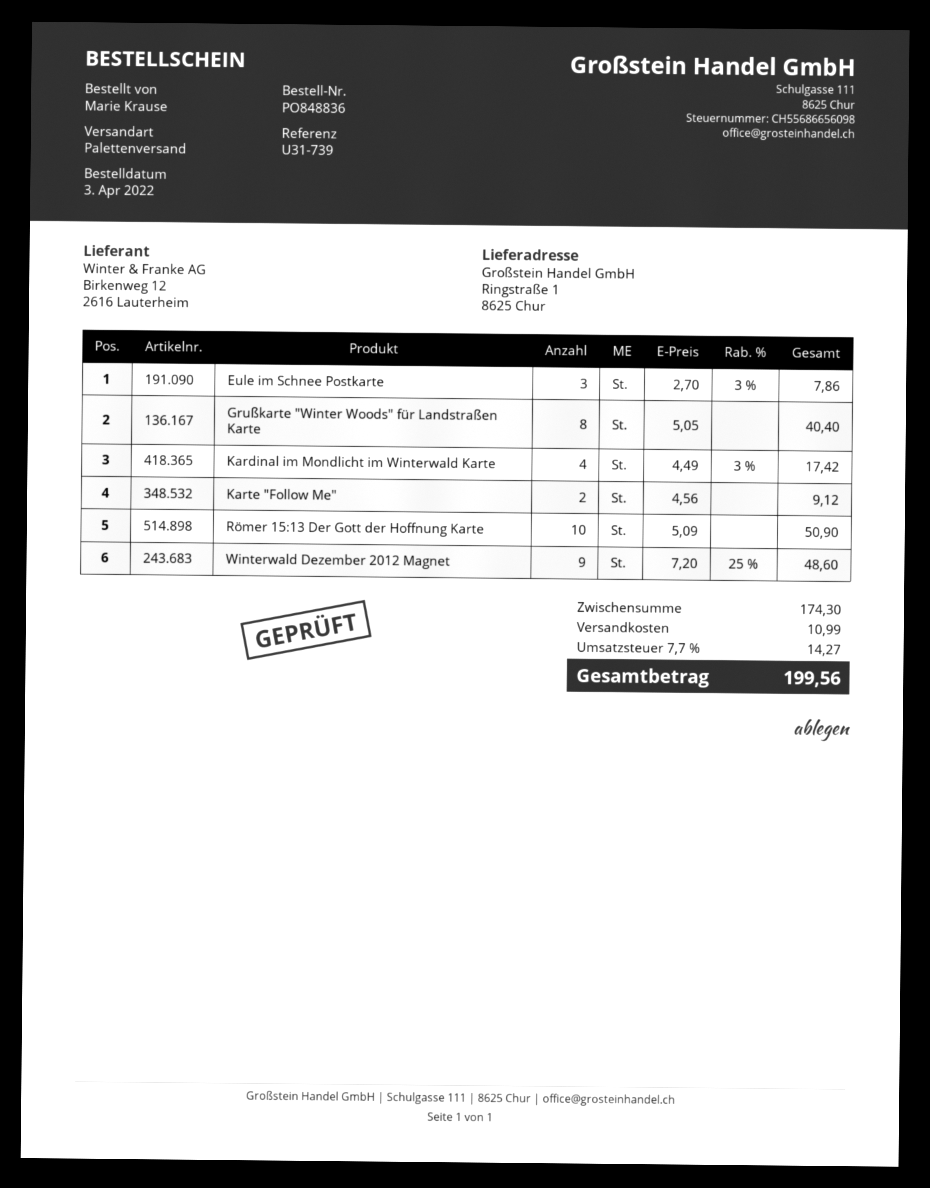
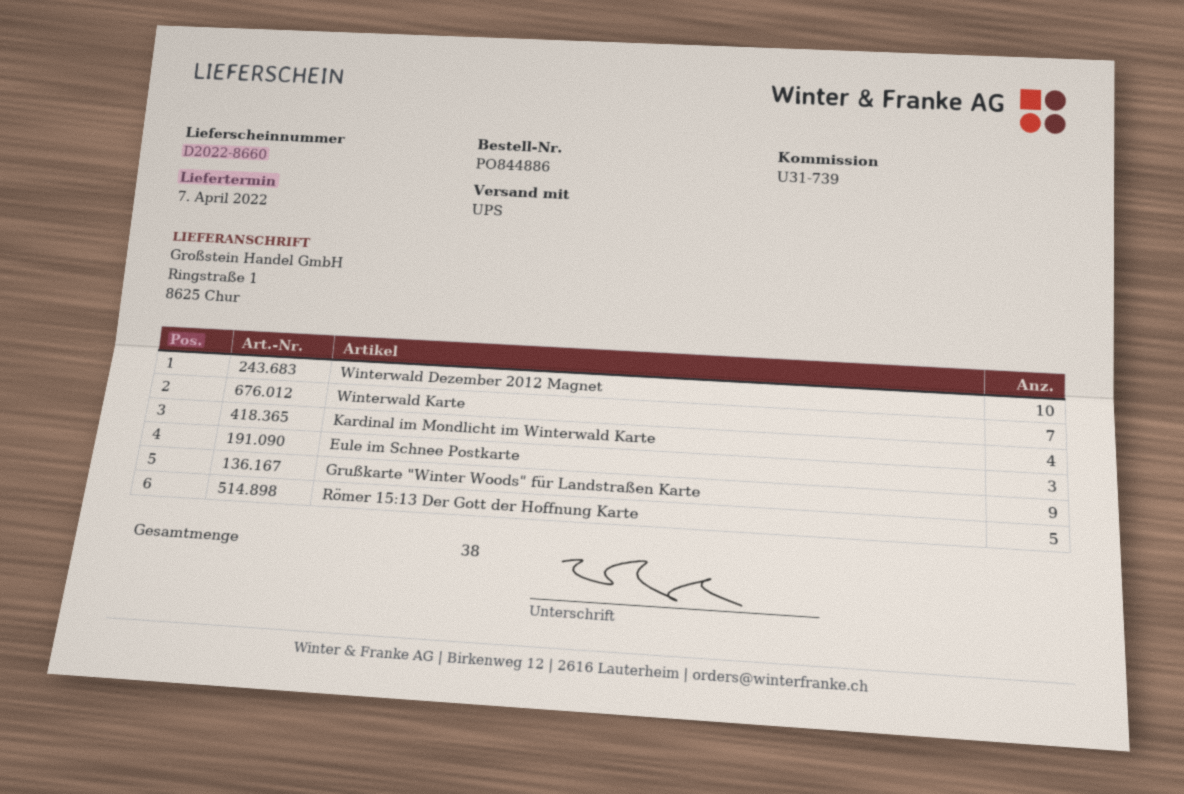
order number: PO848836 -> PO844886
shipping method: pallet freight -> UPS
Grußkarte "Winter Woods" für Landstraßen Karte: 8 -> 9
Karte "Follow Me": 2 -> none
Römer 15:13 Der Gott der Hoffnung Karte: 10 -> 5
Winterwald Dezember 2012 Magnet: 9 -> 10
Winterwald Karte: none -> 7

